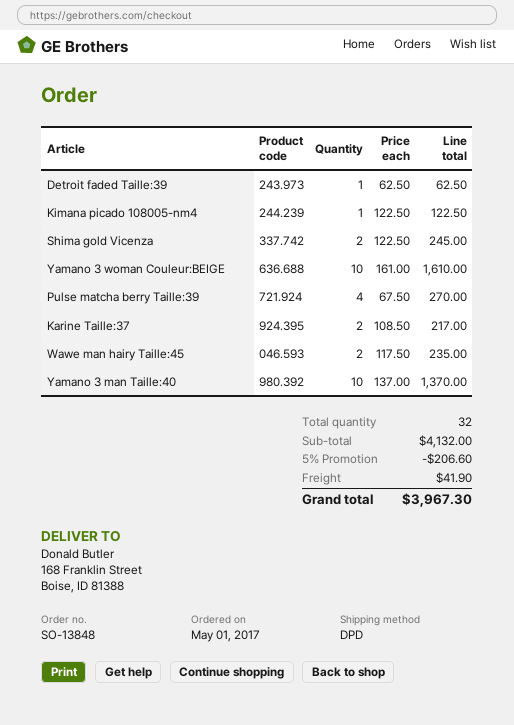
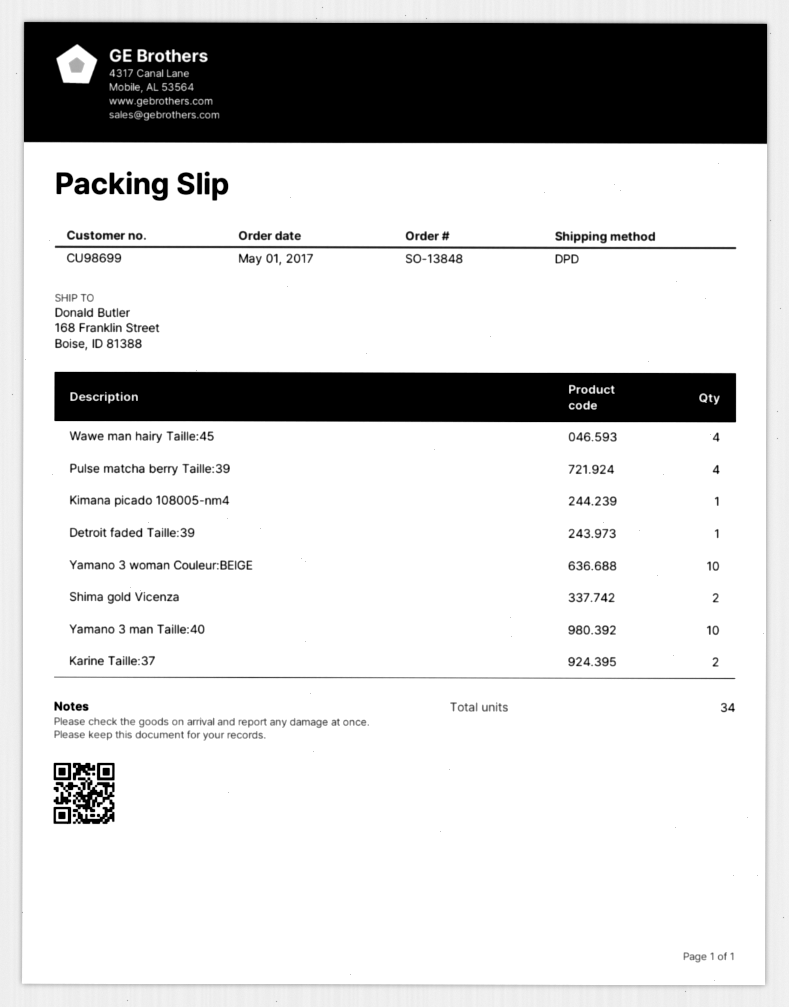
Wawe man hairy Taille:45: 2 -> 4
total quantity: 32 -> 34

